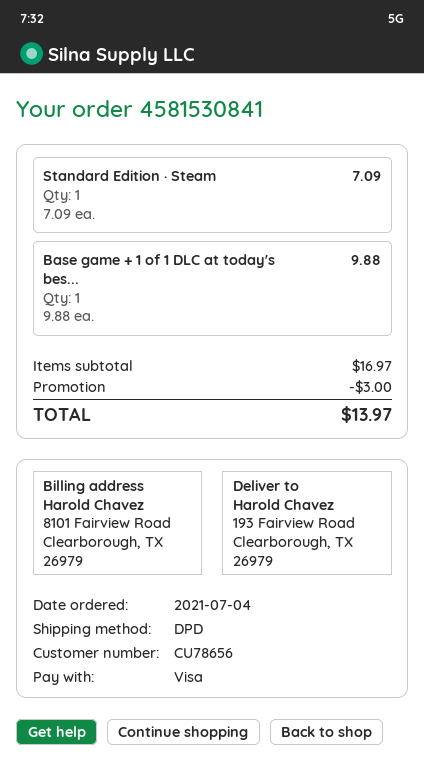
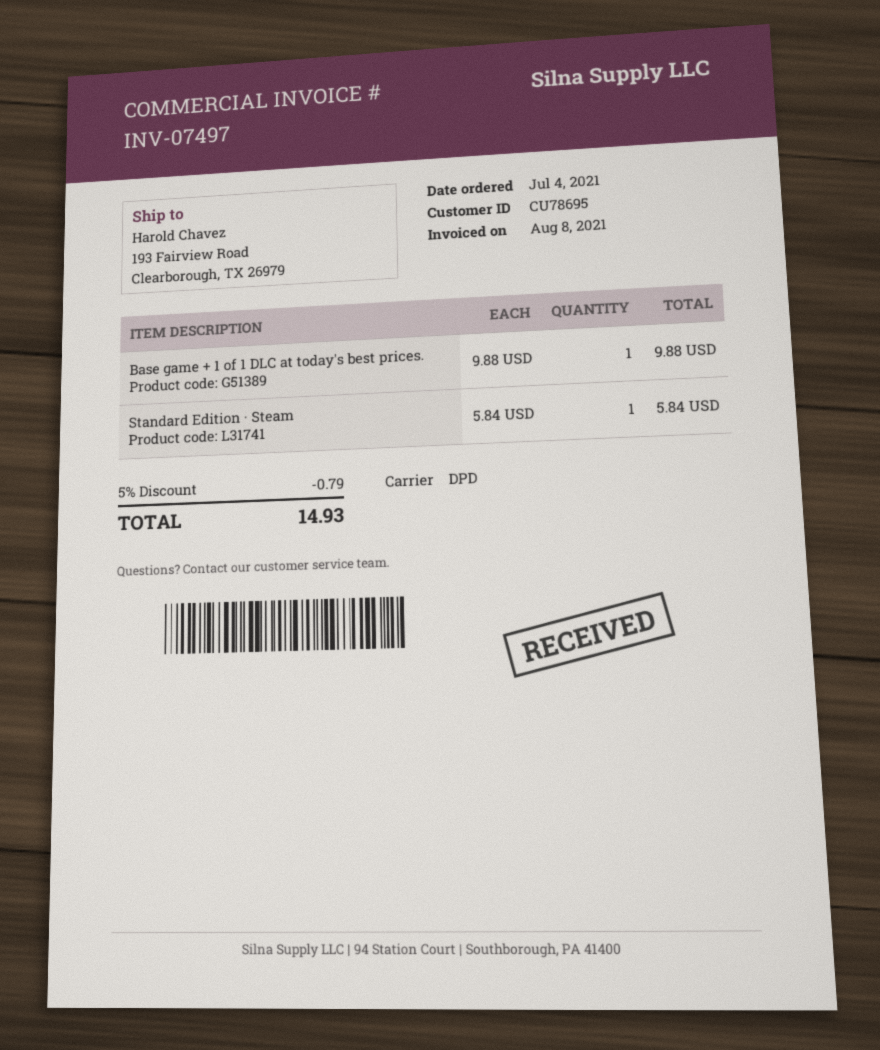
customer number: CU78656 -> CU78695
Standard Edition · Steam: 1 x 7.09 = 7.09 -> 1 x 5.84 = 5.84
discount: 3.00 -> 0.79
total: 13.97 -> 14.93

